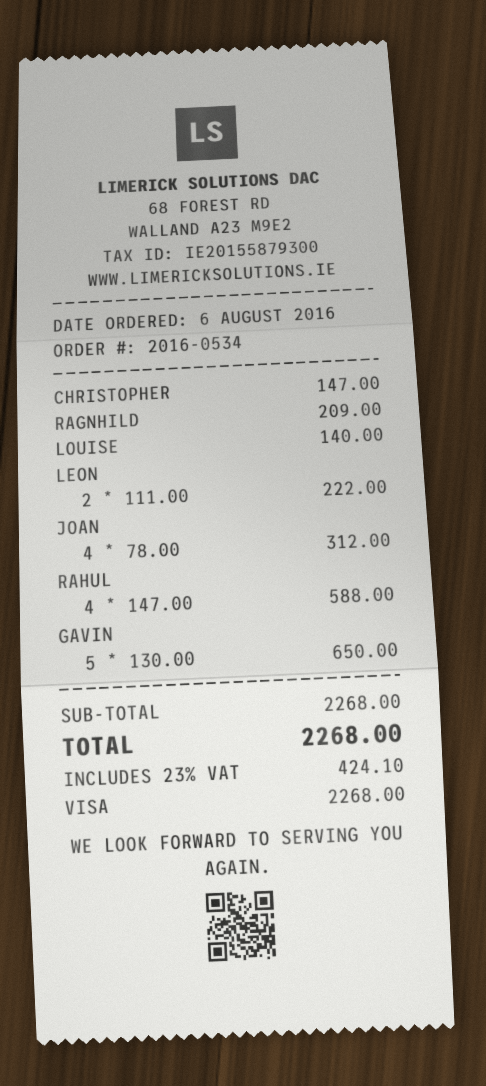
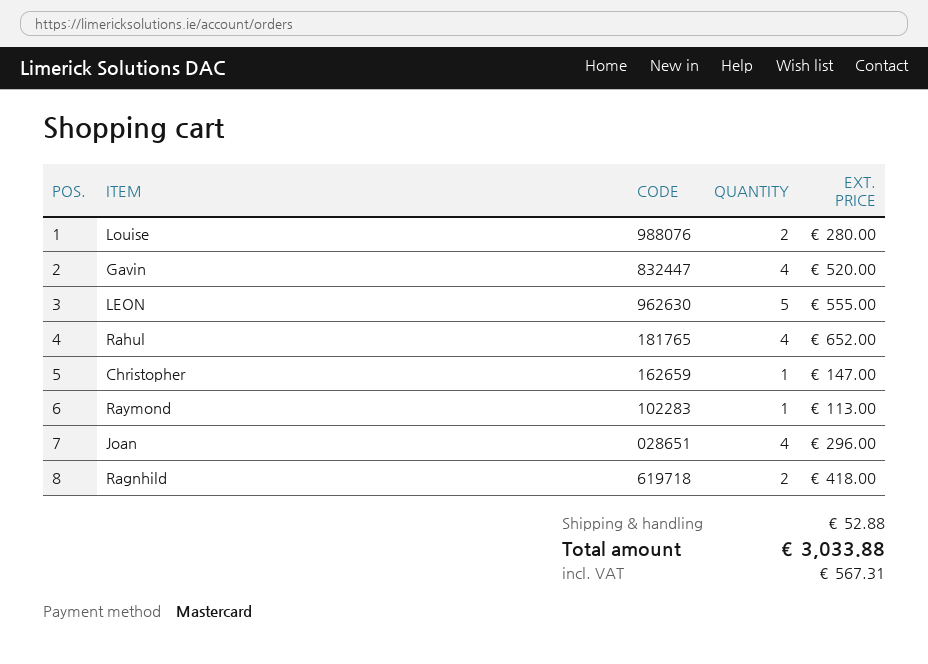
payment method: Visa -> Mastercard
RAGNHILD: 1 for 209.00 -> 2 for 418.00
LOUISE: 1 for 140.00 -> 2 for 280.00
LEON: 2 for 222.00 -> 5 for 555.00
JOAN: 4 for 312.00 -> 4 for 296.00
RAHUL: 4 for 588.00 -> 4 for 652.00
GAVIN: 5 for 650.00 -> 4 for 520.00
Raymond: none -> 1 for 113.00
shipping: none -> 52.88
tax: 424.10 -> 567.31
total: 2268.00 -> 3033.88

